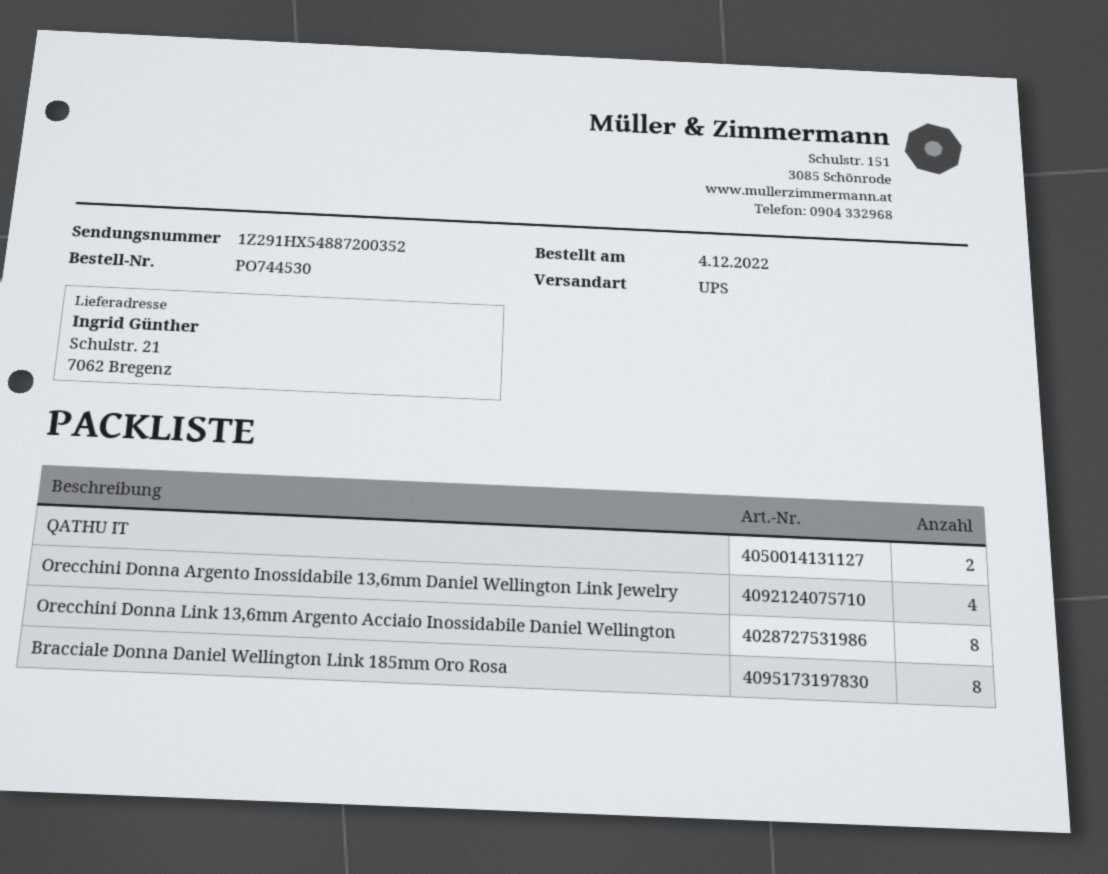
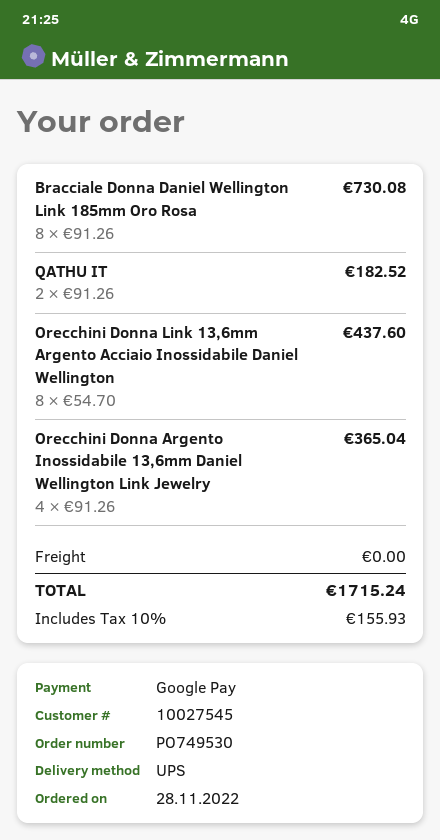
order number: PO744530 -> PO749530
order date: 2022-12-04 -> 2022-11-28

